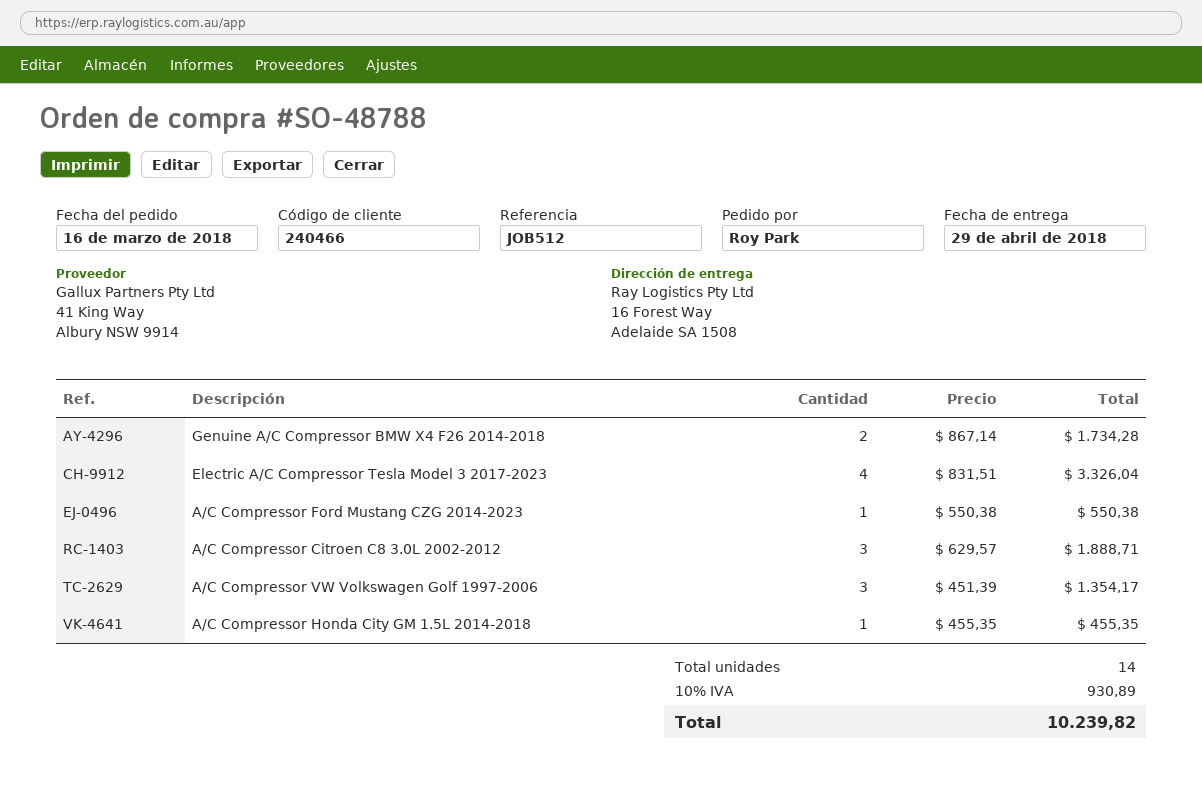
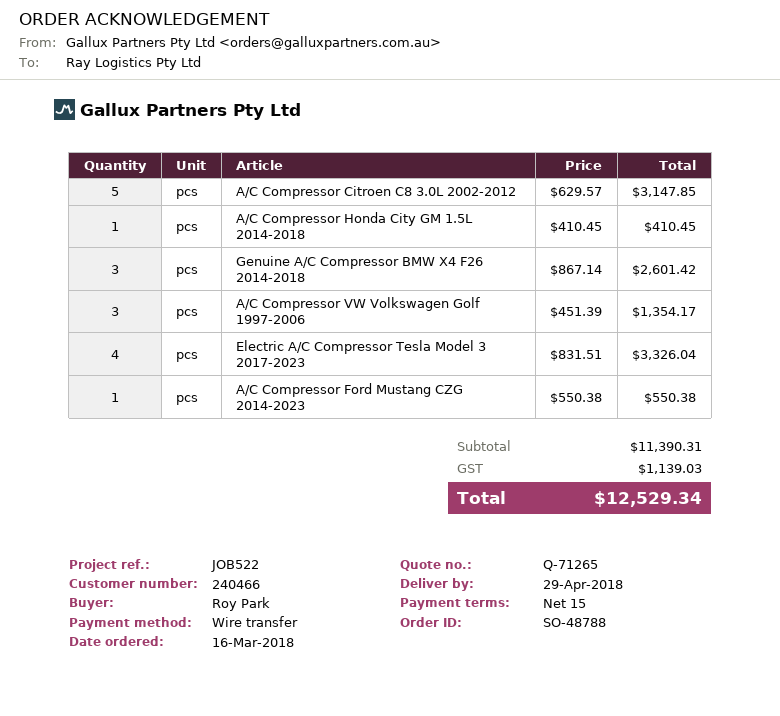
reference: JOB512 -> JOB522
Genuine A/C Compressor BMW X4 F26 2014-2018: 2 x 867.14 = 1734.28 -> 3 x 867.14 = 2601.42
A/C Compressor Citroen C8 3.0L 2002-2012: 3 x 629.57 = 1888.71 -> 5 x 629.57 = 3147.85
A/C Compressor Honda City GM 1.5L 2014-2018: 1 x 455.35 = 455.35 -> 1 x 410.45 = 410.45
tax: 930.89 -> 1139.03
total: 10239.82 -> 12529.34

